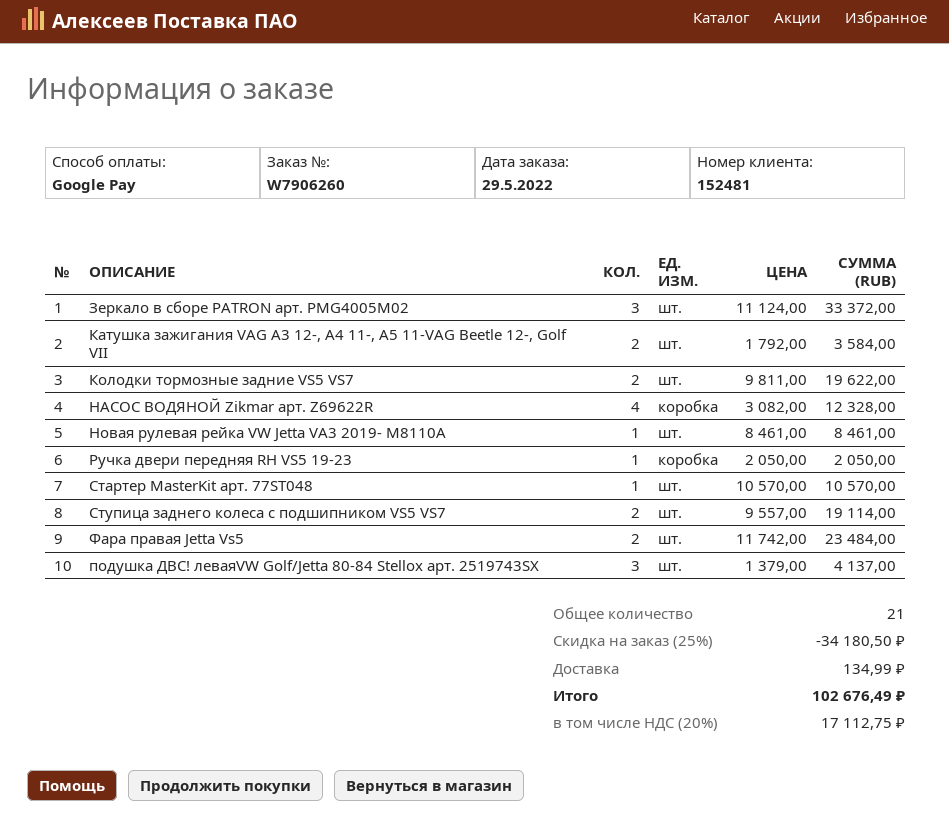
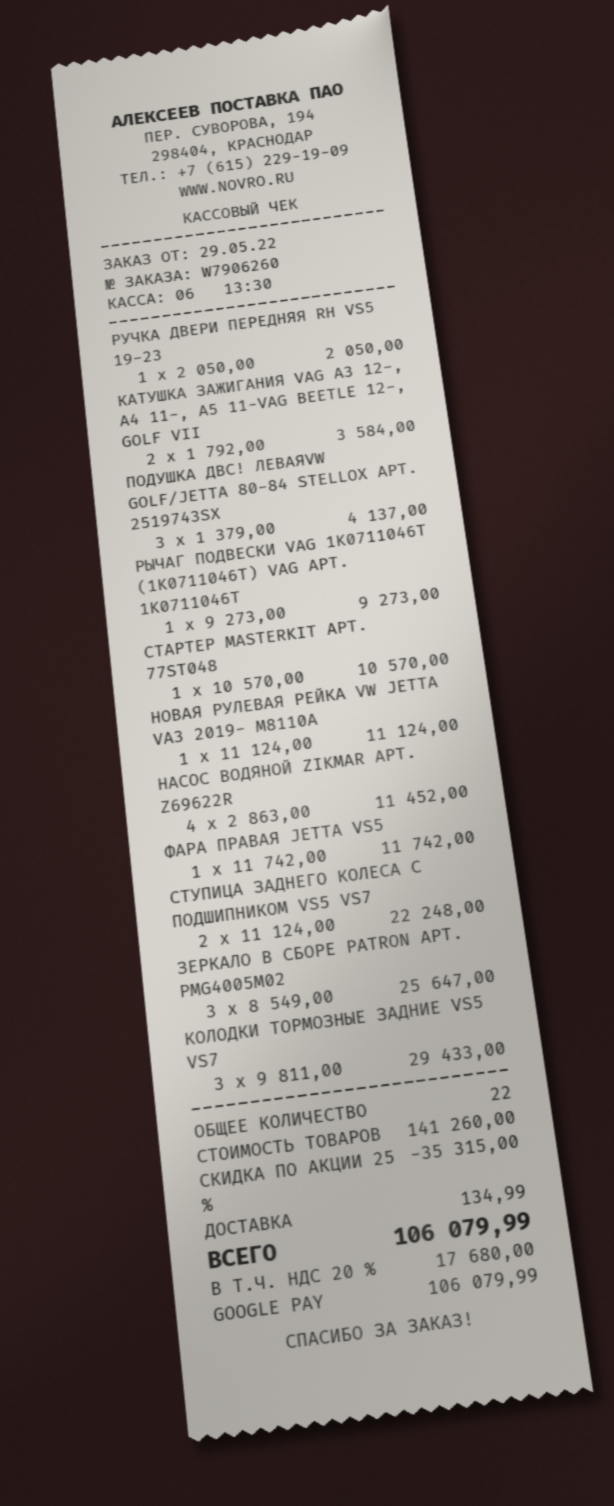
Зеркало в сборе PATRON арт. PMG4005M02: 3 x 11124.00 = 33372.00 -> 3 x 8549.00 = 25647.00
Колодки тормозные задние VS5 VS7: 2 x 9811.00 = 19622.00 -> 3 x 9811.00 = 29433.00
НАСОС ВОДЯНОЙ Zikmar арт. Z69622R: 4 x 3082.00 = 12328.00 -> 4 x 2863.00 = 11452.00
Новая рулевая рейка VW Jetta VA3 2019- M8110A: 1 x 8461.00 = 8461.00 -> 1 x 11124.00 = 11124.00
Ступица заднего колеса с подшипником VS5 VS7: 2 x 9557.00 = 19114.00 -> 2 x 11124.00 = 22248.00
Фара правая Jetta Vs5: 2 x 11742.00 = 23484.00 -> 1 x 11742.00 = 11742.00
РЫЧАГ ПОДВЕСКИ VAG 1K0711046T (1K0711046T) VAG АРТ. 1K0711046T: none -> 1 x 9273.00 = 9273.00
total quantity: 21 -> 22
discount: 25% = 34180.50 -> 25% = 35315.00
tax: 20% = 17112.75 -> 20% = 17680.00
total: 102676.49 -> 106079.99

